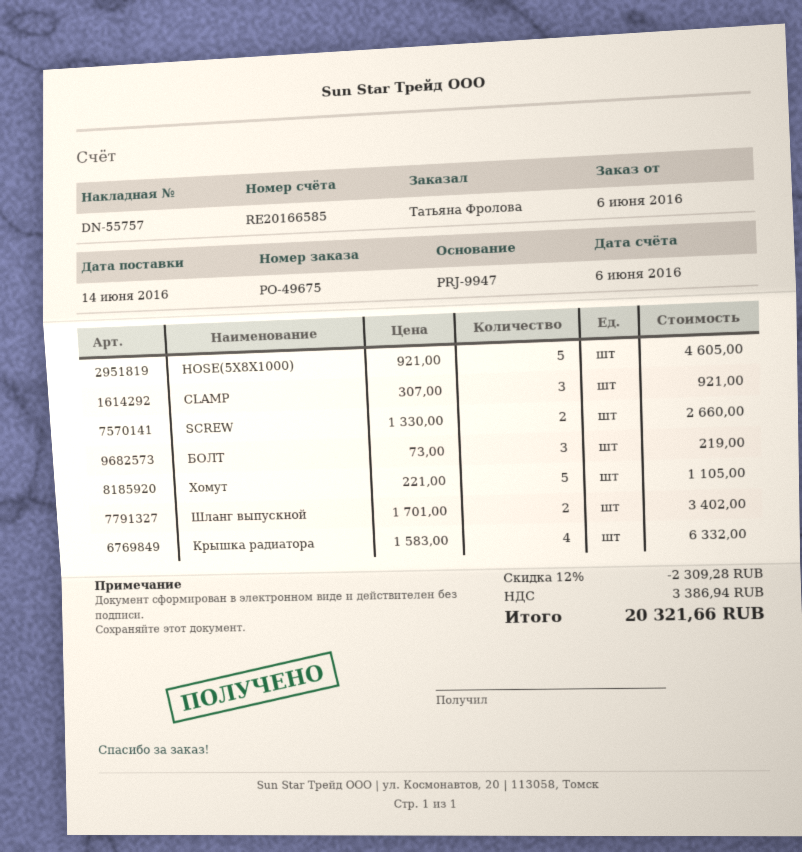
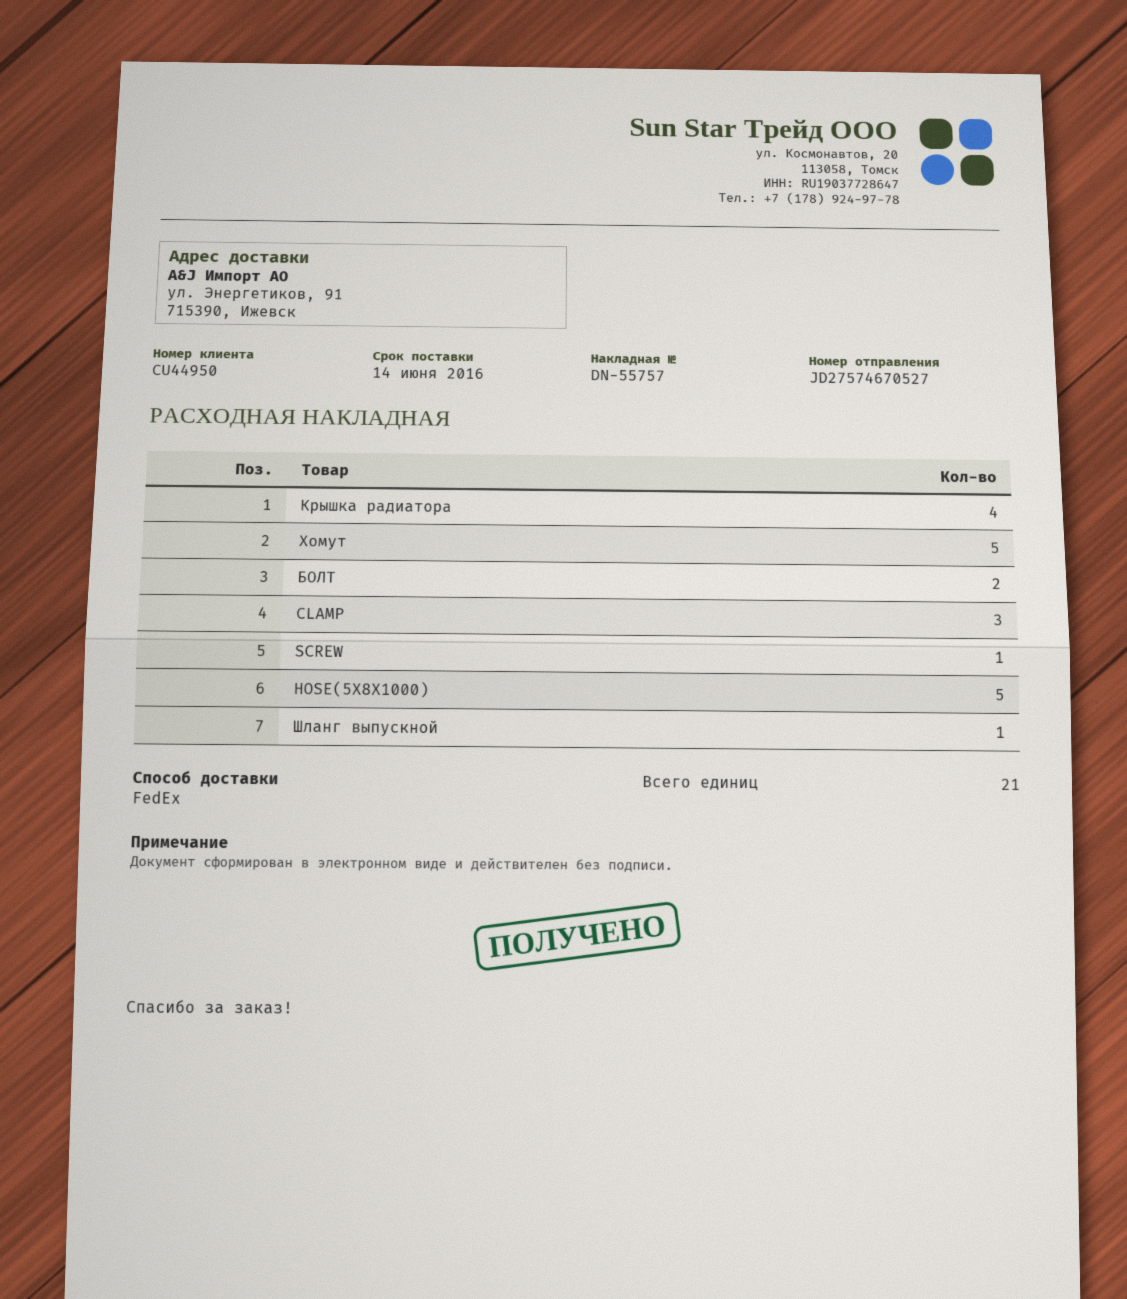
SCREW: 2 -> 1
БОЛТ: 3 -> 2
Шланг выпускной: 2 -> 1

